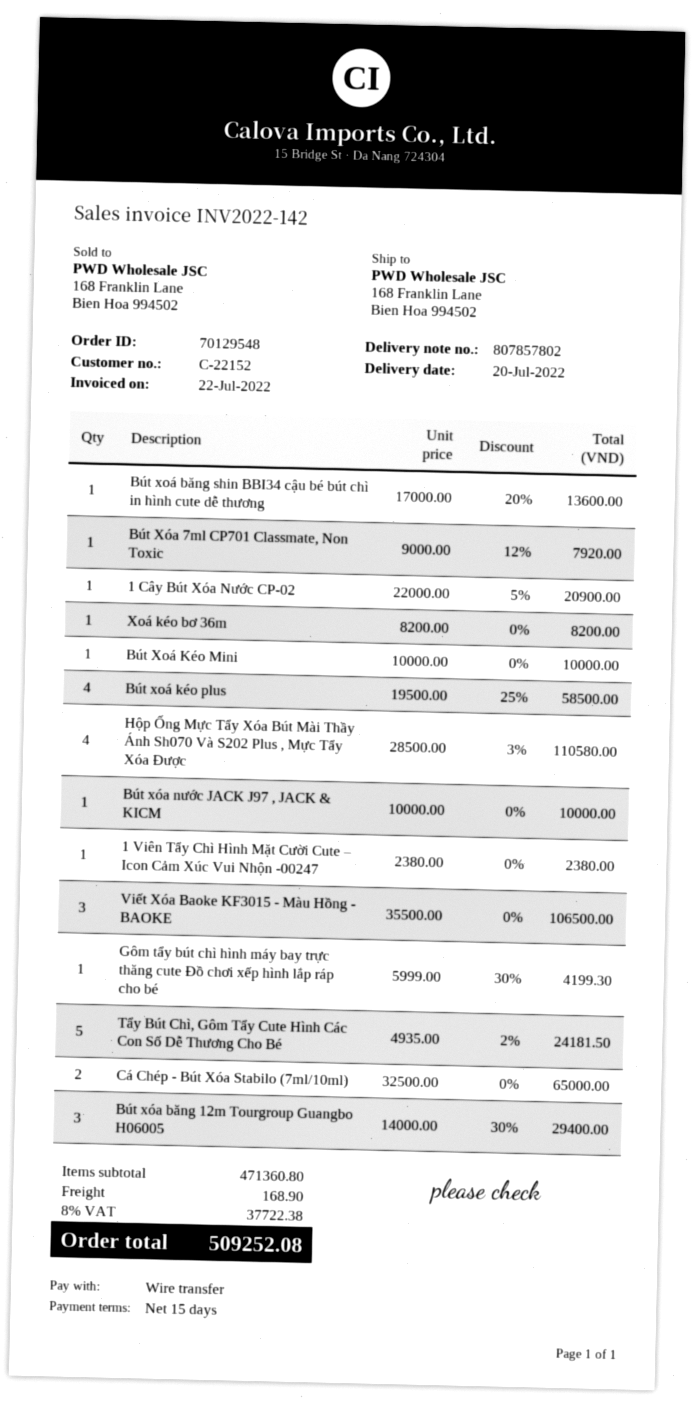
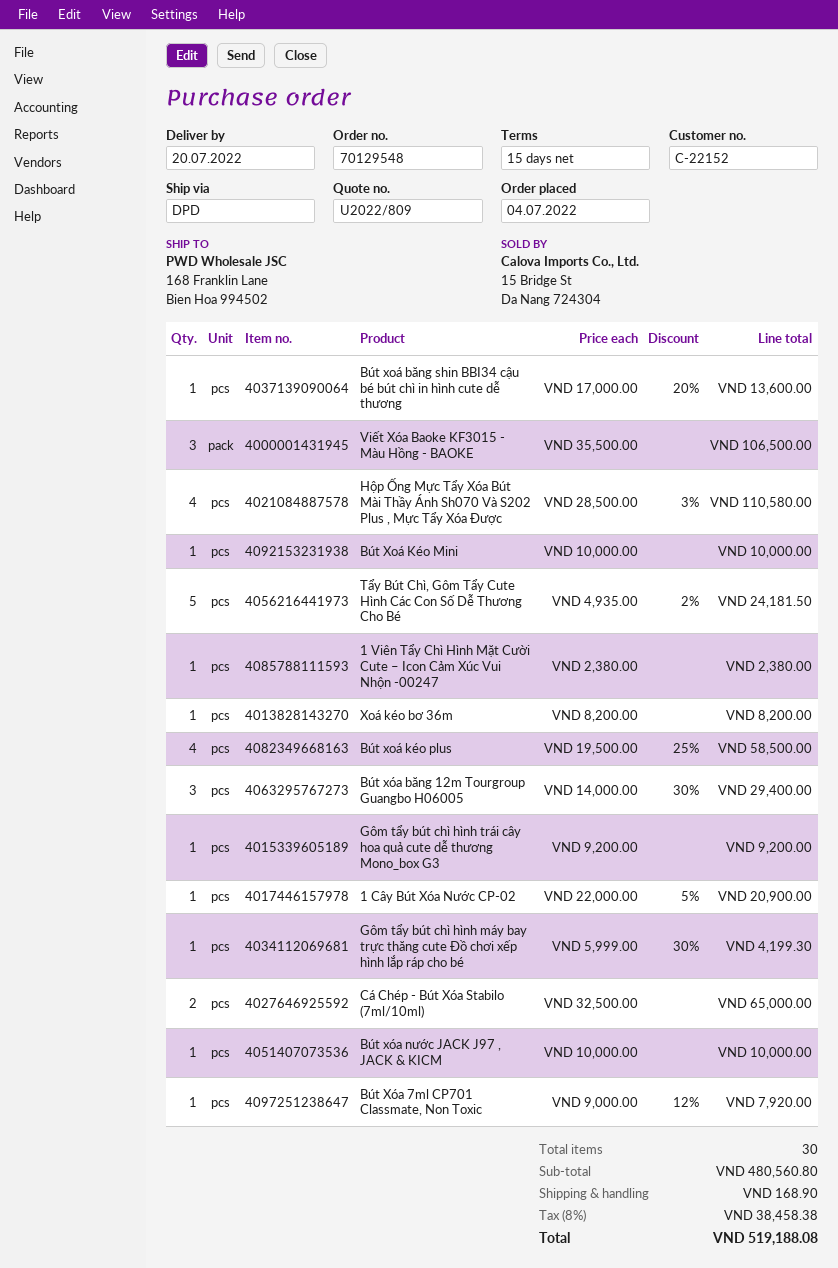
Gôm tẩy bút chì hình trái cây hoa quả cute dễ thương Mono_box G3: none -> 1 x 9200.00 = 9200.00
subtotal: 471360.80 -> 480560.80
tax: 8% = 37722.38 -> 8% = 38458.38
total: 509252.08 -> 519188.08

